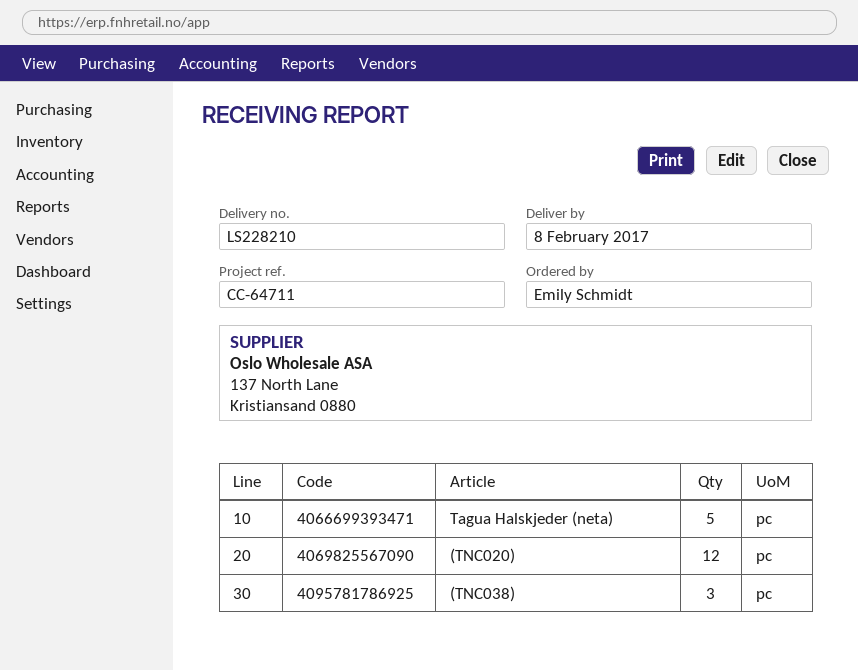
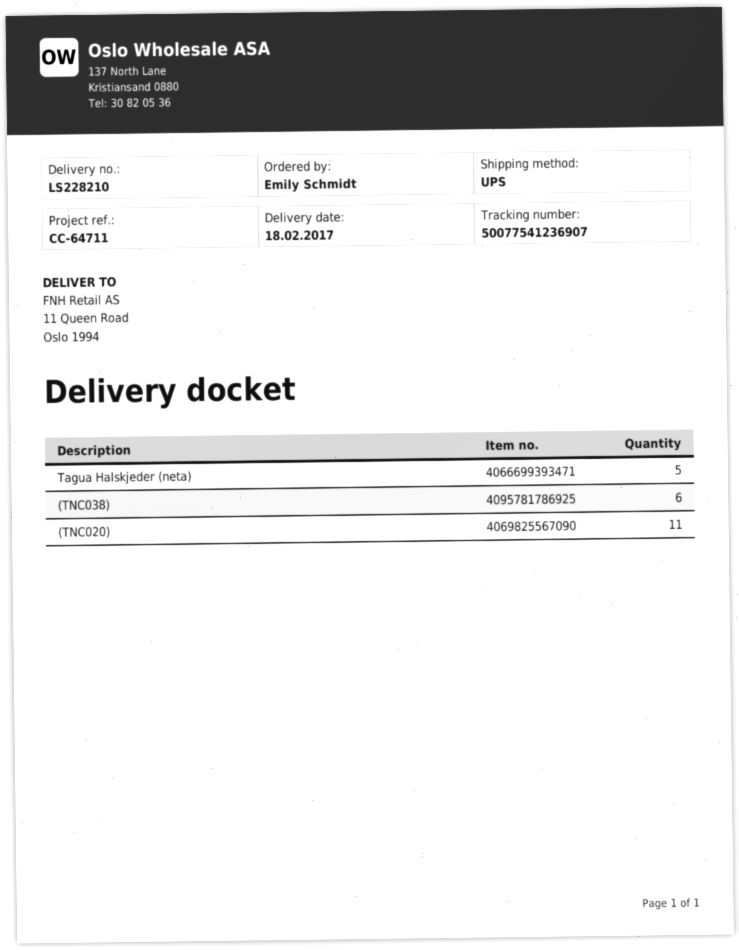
delivery date: 2017-02-08 -> 2017-02-18
(TNC020): 12 -> 11
(TNC038): 3 -> 6

